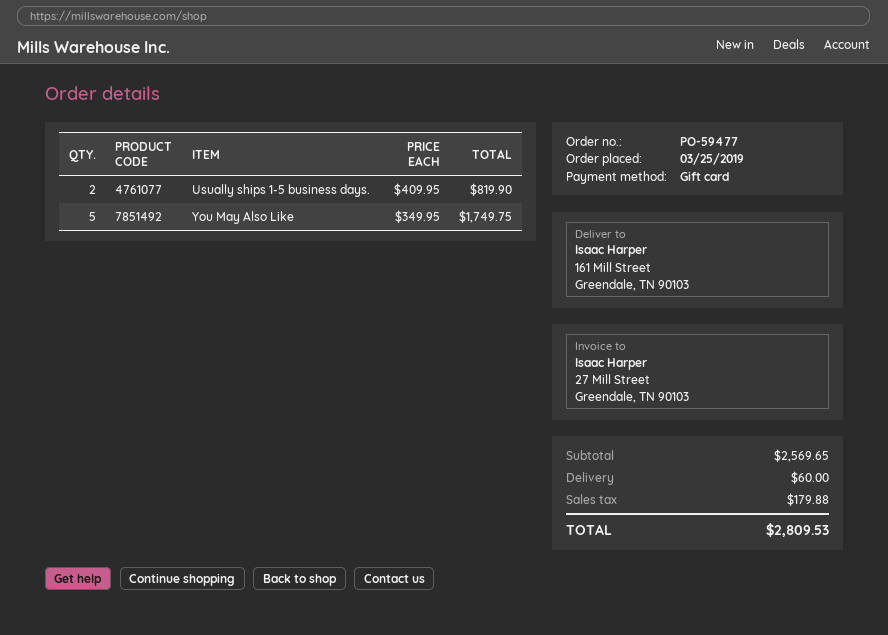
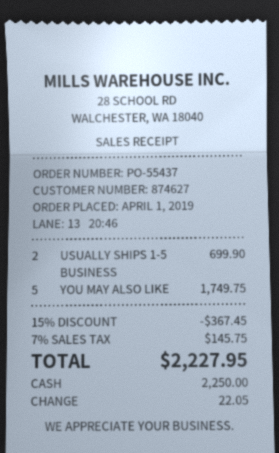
order number: PO-59477 -> PO-55437
order date: 2019-03-25 -> 2019-04-01
payment method: gift card -> cash
Usually ships 1-5 business days.: 2 for 819.90 -> 2 for 699.90
discount: none -> 15% = 367.45
shipping: 60.00 -> none
tax: 179.88 -> 145.75
total: 2809.53 -> 2227.95

